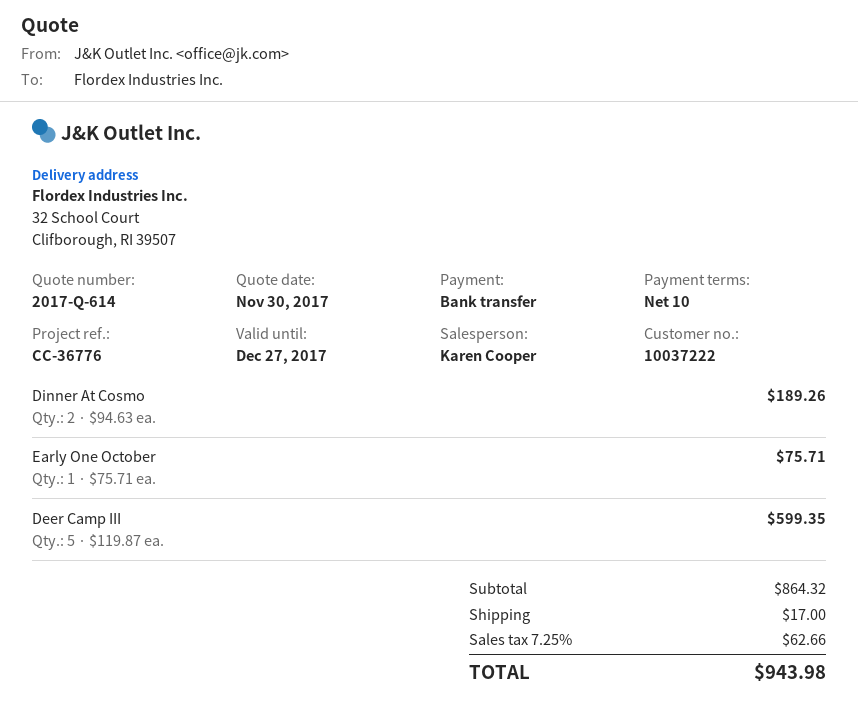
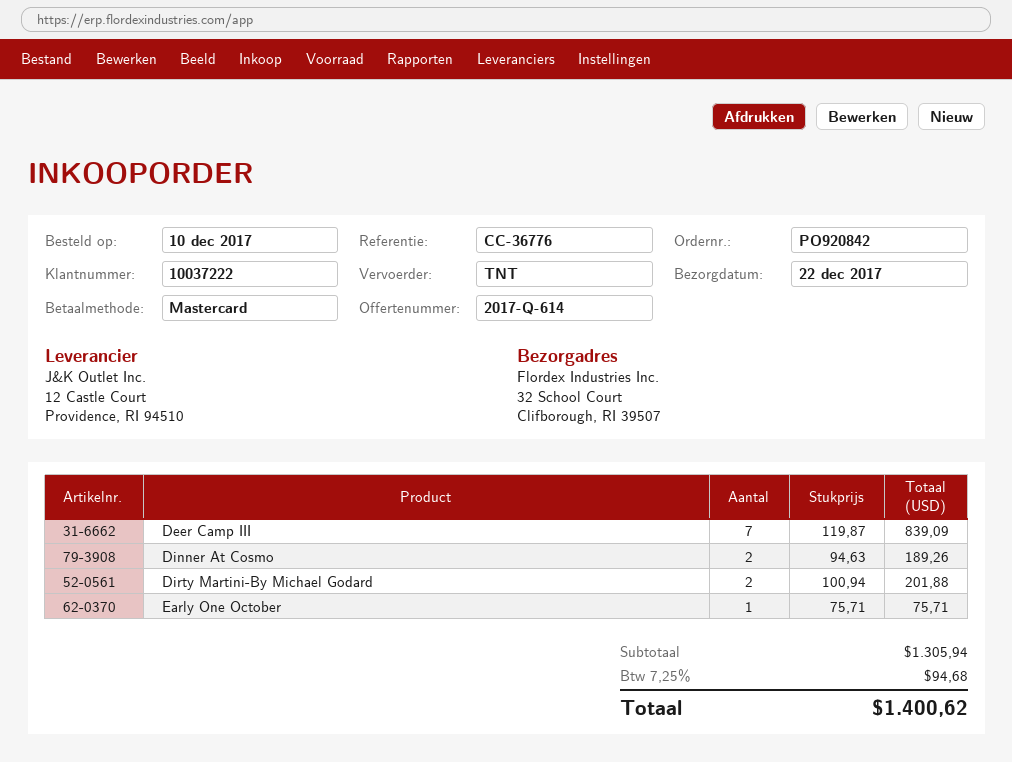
payment method: bank transfer -> Mastercard
Deer Camp III: 5 x 119.87 = 599.35 -> 7 x 119.87 = 839.09
Dirty Martini-By Michael Godard: none -> 2 x 100.94 = 201.88
subtotal: 864.32 -> 1305.94
shipping: 17.00 -> none
tax: 7.25% = 62.66 -> 7.25% = 94.68
total: 943.98 -> 1400.62

